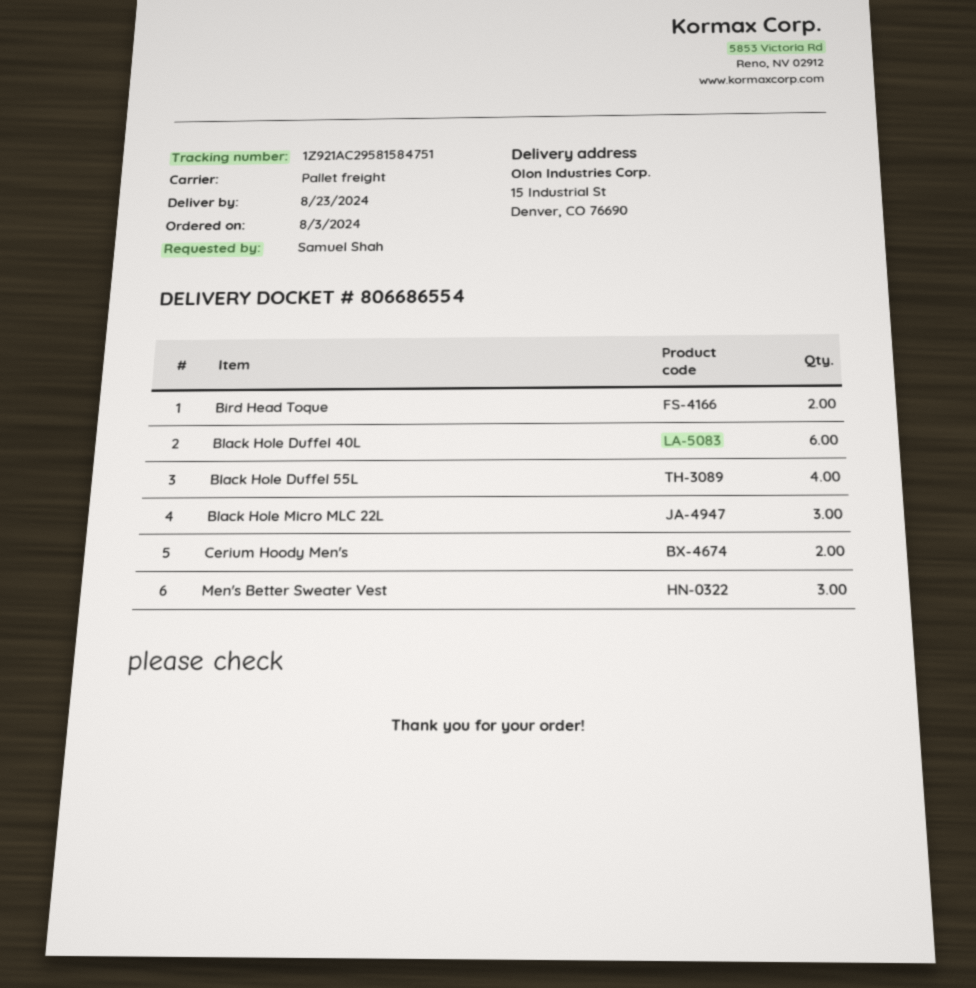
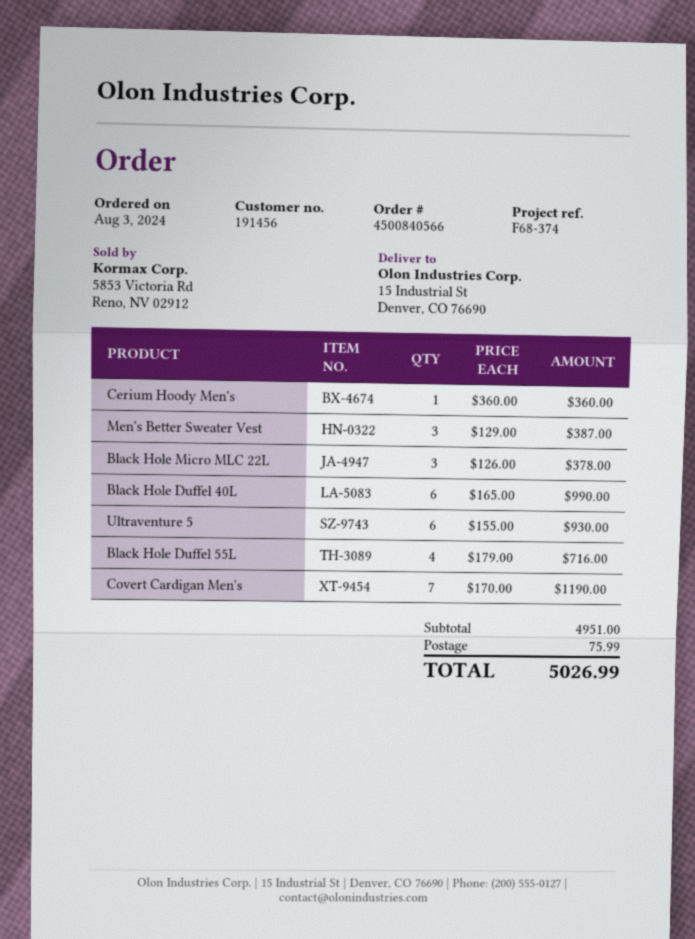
Bird Head Toque: 2 -> none
Cerium Hoody Men's: 2 -> 1
Ultraventure 5: none -> 6
Covert Cardigan Men's: none -> 7

